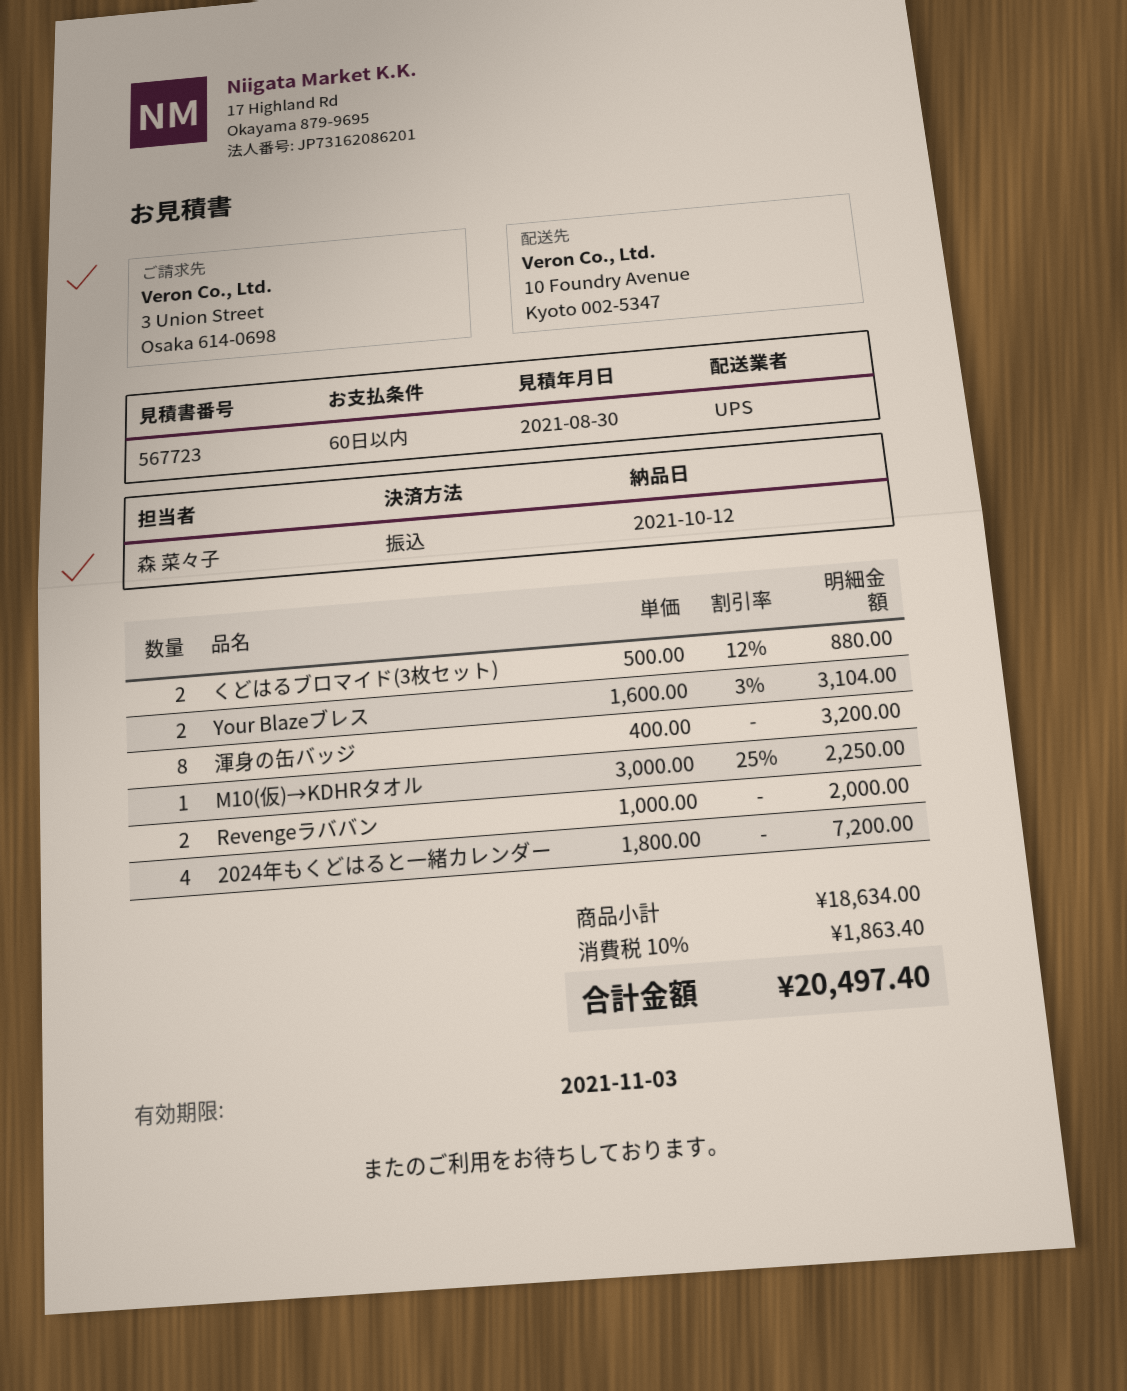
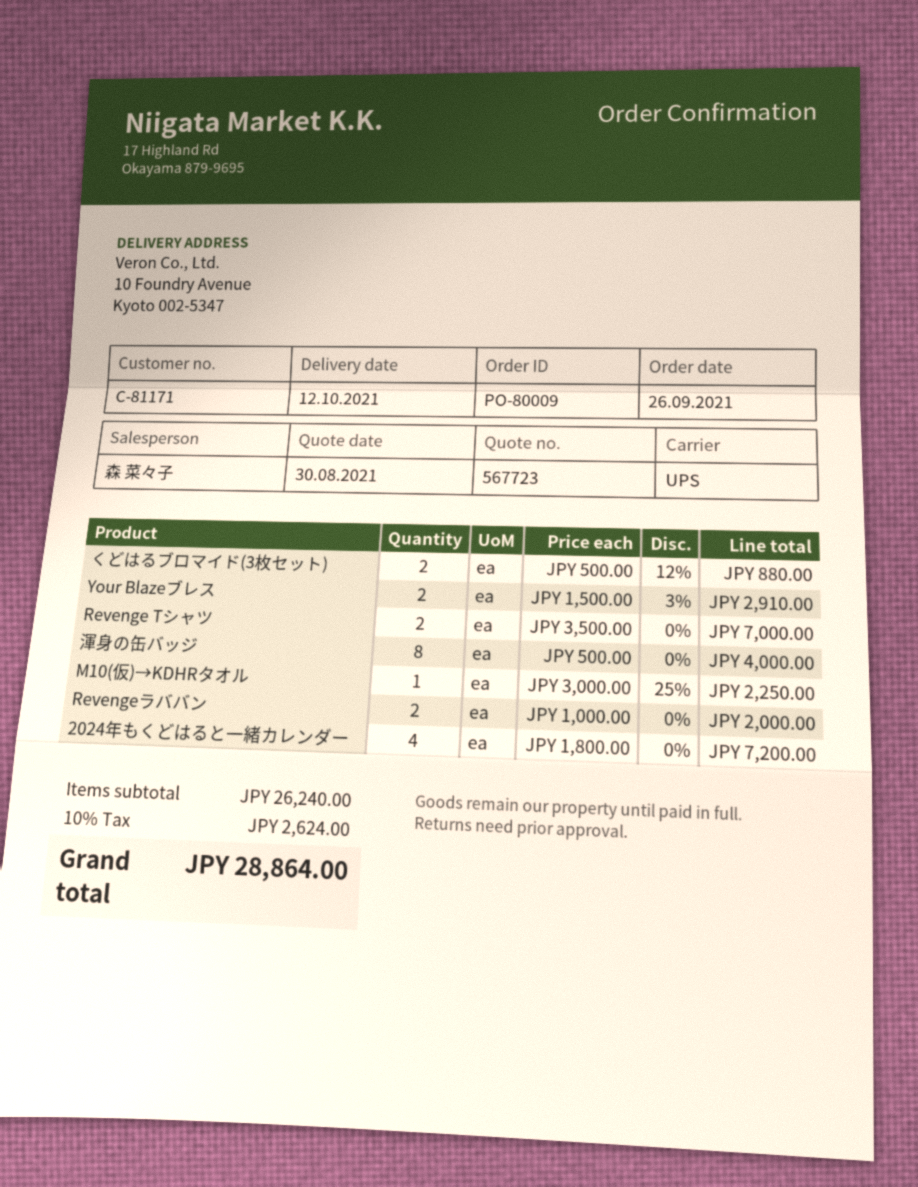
Your Blazeブレス: 2 x 1600.00 - 3% = 3104.00 -> 2 x 1500.00 - 3% = 2910.00
渾身の缶バッジ: 8 x 400.00 = 3200.00 -> 8 x 500.00 = 4000.00
Revenge Tシャツ: none -> 2 x 3500.00 = 7000.00
subtotal: 18634.00 -> 26240.00
tax: 10% = 1863.40 -> 10% = 2624.00
total: 20497.40 -> 28864.00

